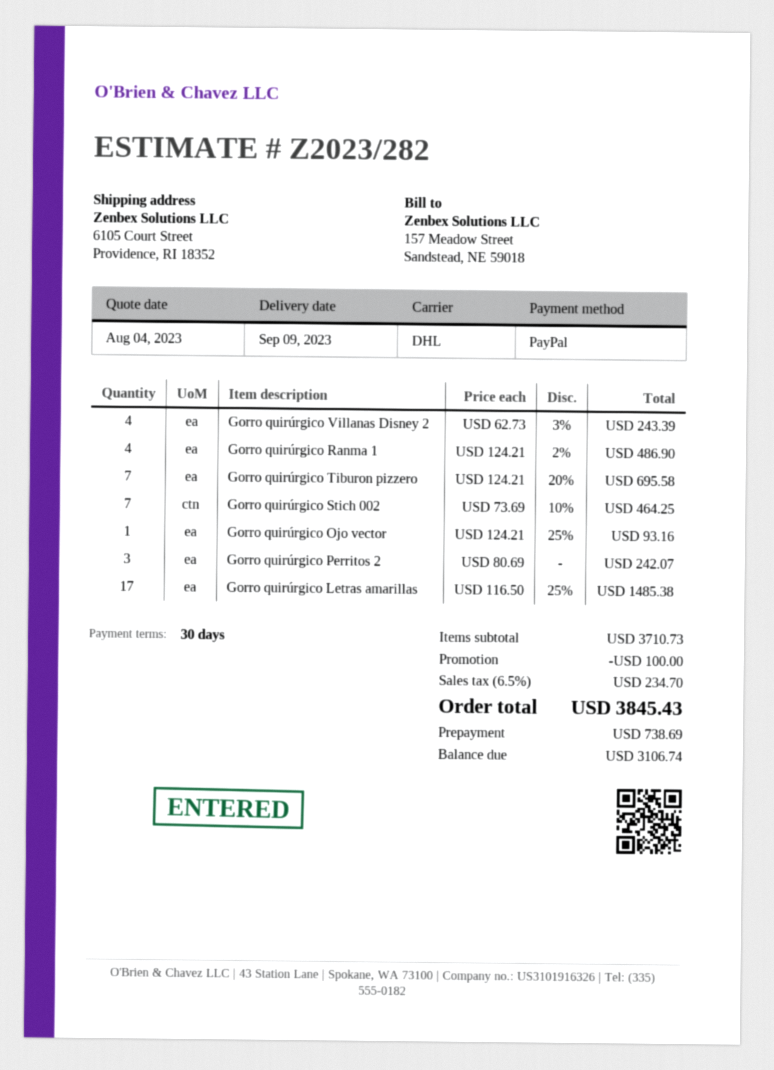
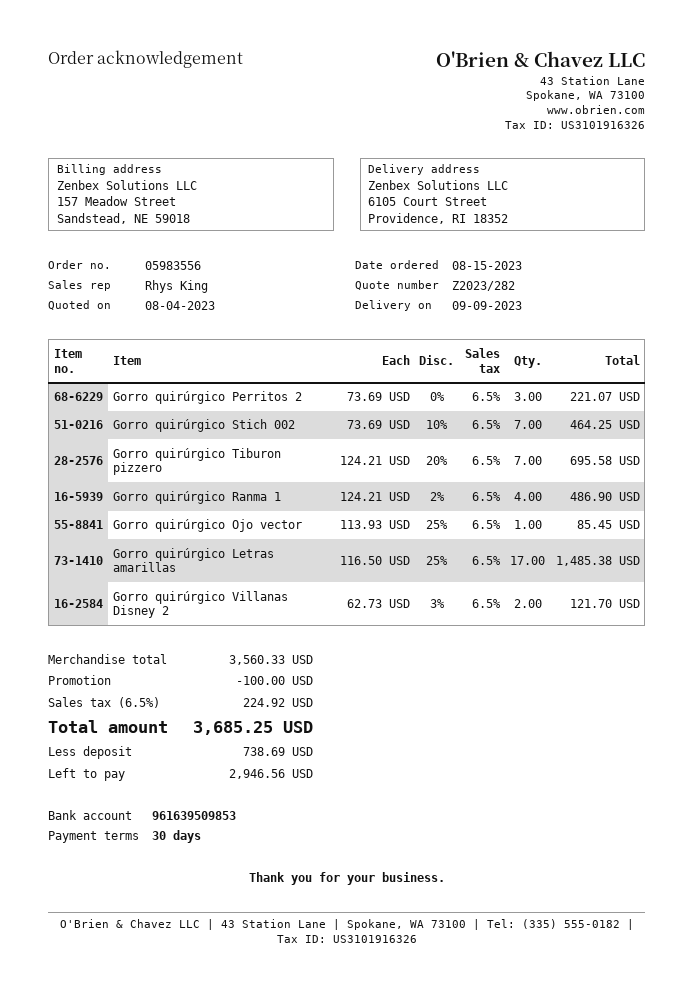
Gorro quirúrgico Villanas Disney 2: 4 x 62.73 - 3% = 243.39 -> 2 x 62.73 - 3% = 121.70
Gorro quirúrgico Ojo vector: 1 x 124.21 - 25% = 93.16 -> 1 x 113.93 - 25% = 85.45
Gorro quirúrgico Perritos 2: 3 x 80.69 = 242.07 -> 3 x 73.69 = 221.07
subtotal: 3710.73 -> 3560.33
tax: 6.5% = 234.70 -> 6.5% = 224.92
total: 3845.43 -> 3685.25
balance: 3106.74 -> 2946.56

